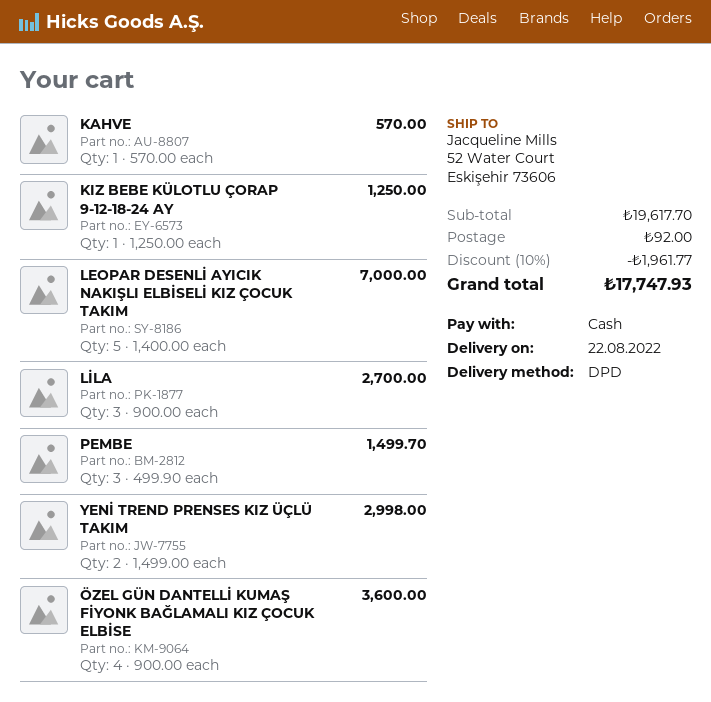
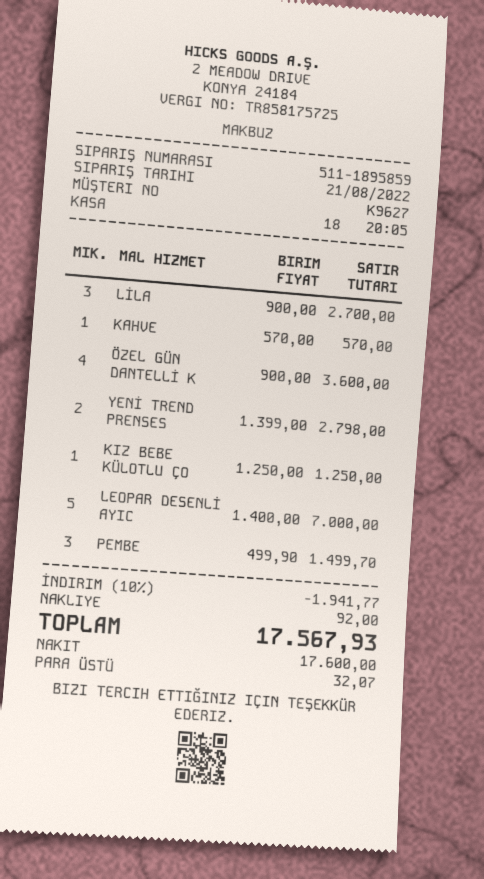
YENİ TREND PRENSES KIZ ÜÇLÜ TAKIM: 2 x 1499.00 = 2998.00 -> 2 x 1399.00 = 2798.00
discount: 10% = 1961.77 -> 10% = 1941.77
total: 17747.93 -> 17567.93

